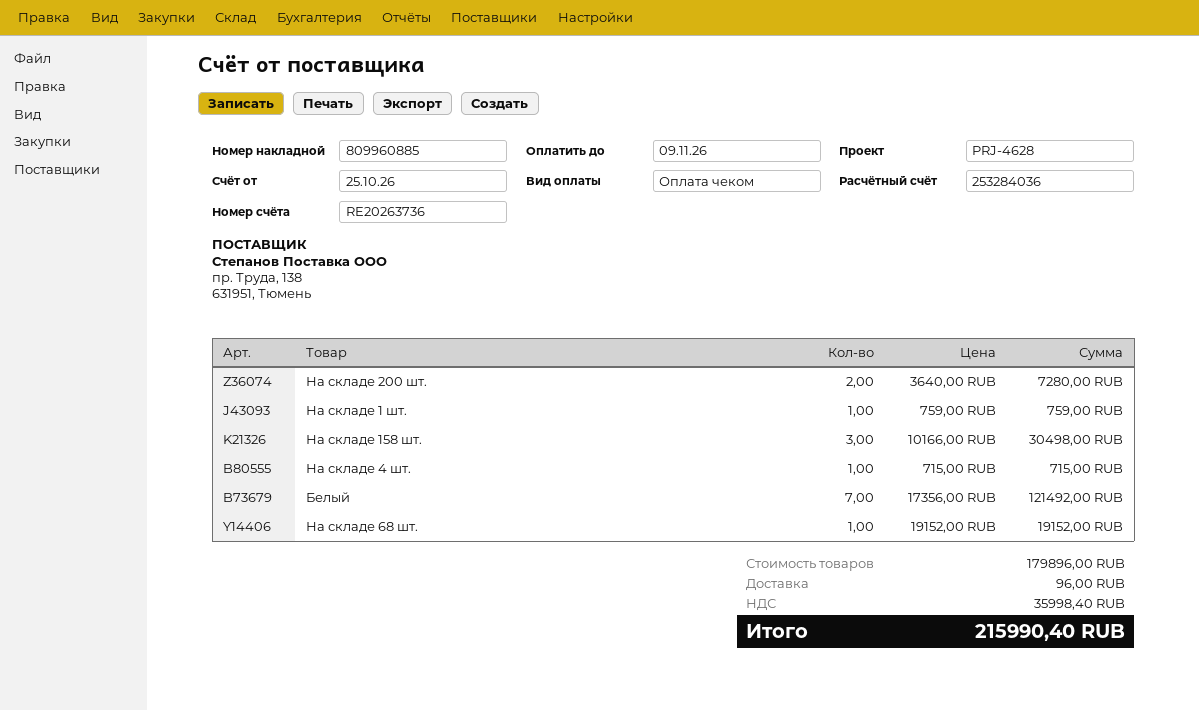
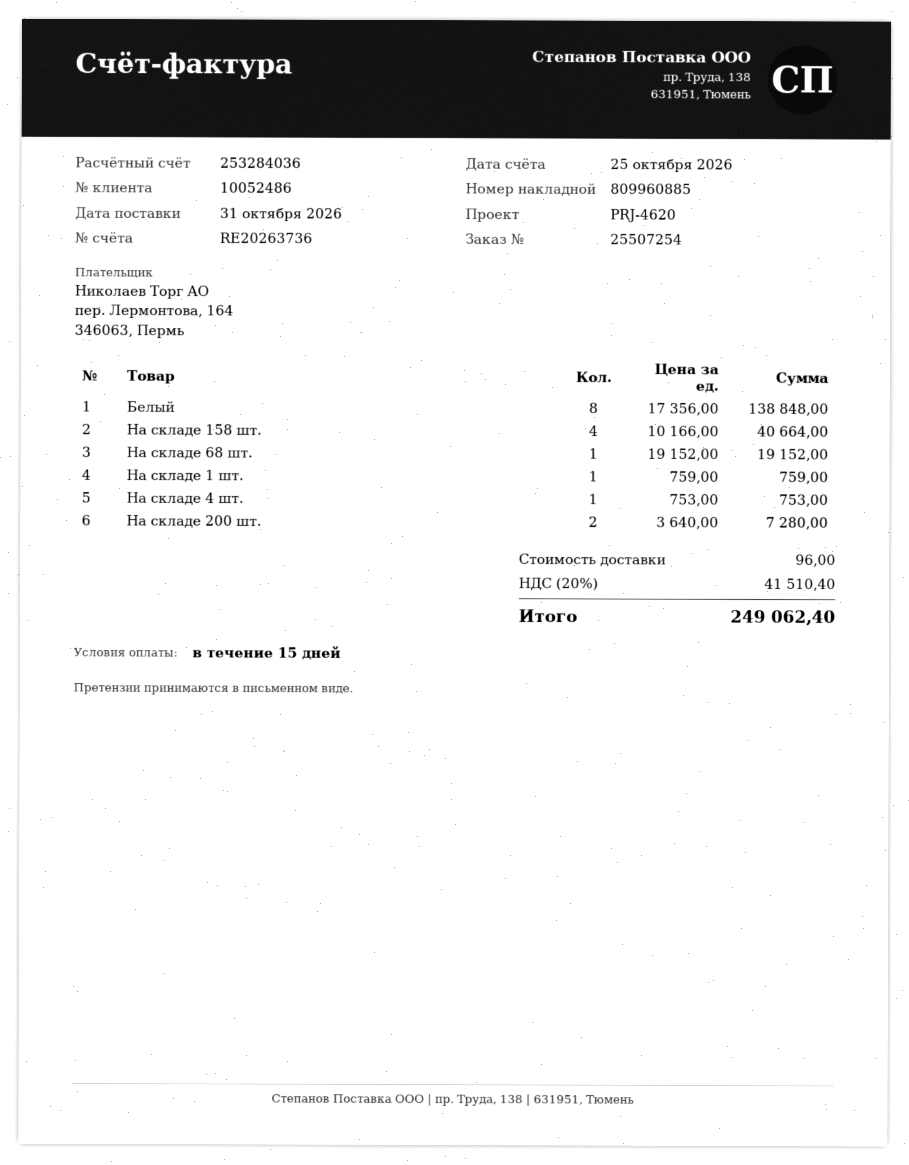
reference: PRJ-4628 -> PRJ-4620
На складе 158 шт.: 3 x 10166.00 = 30498.00 -> 4 x 10166.00 = 40664.00
На складе 4 шт.: 1 x 715.00 = 715.00 -> 1 x 753.00 = 753.00
Белый: 7 x 17356.00 = 121492.00 -> 8 x 17356.00 = 138848.00
tax: 35998.40 -> 41510.40
total: 215990.40 -> 249062.40

